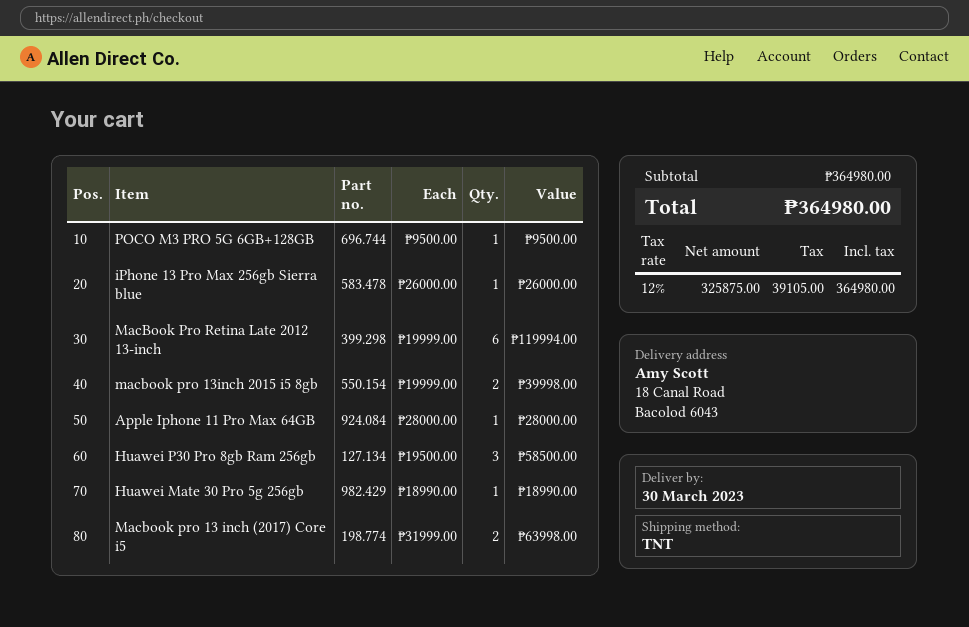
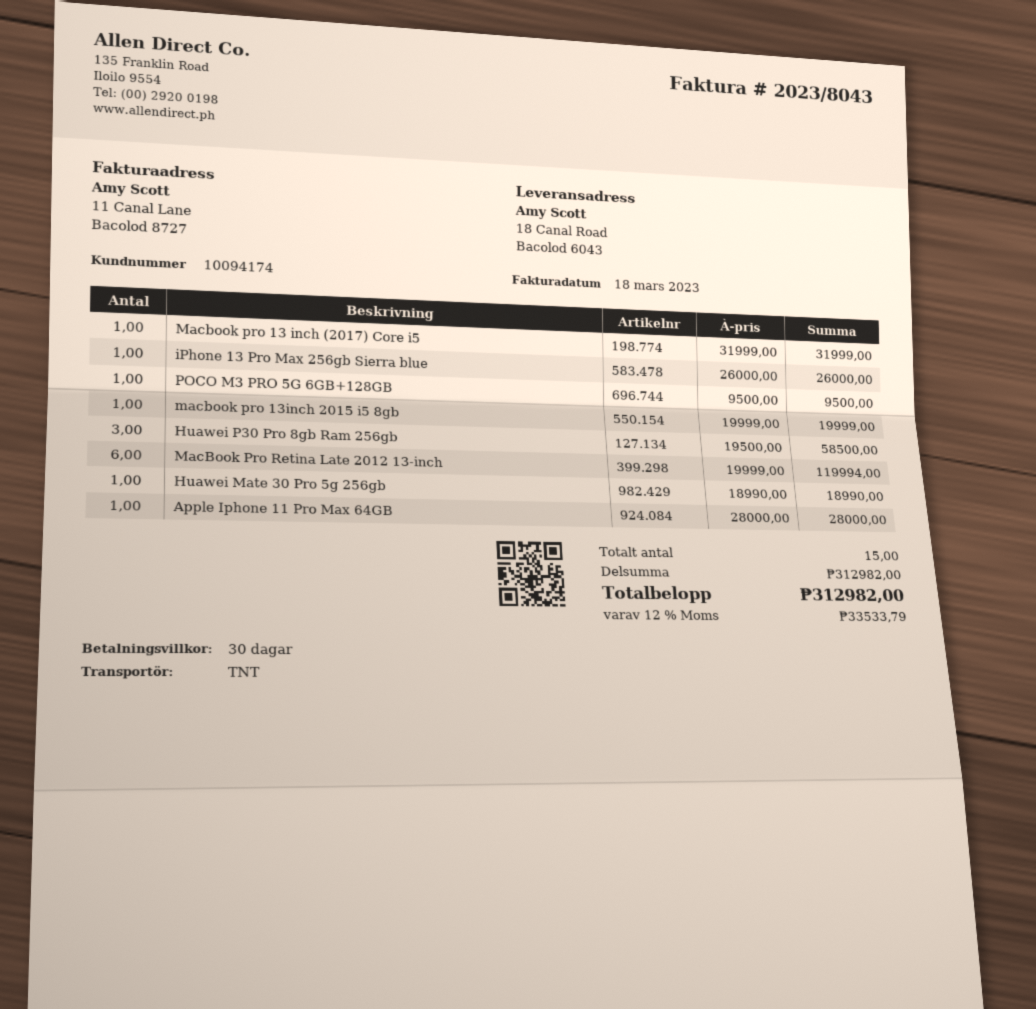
macbook pro 13inch 2015 i5 8gb: 2 x 19999.00 = 39998.00 -> 1 x 19999.00 = 19999.00
Macbook pro 13 inch (2017) Core i5: 2 x 31999.00 = 63998.00 -> 1 x 31999.00 = 31999.00
subtotal: 364980.00 -> 312982.00
tax: 12% = 39105.00 -> 12% = 33533.79
total: 364980.00 -> 312982.00

